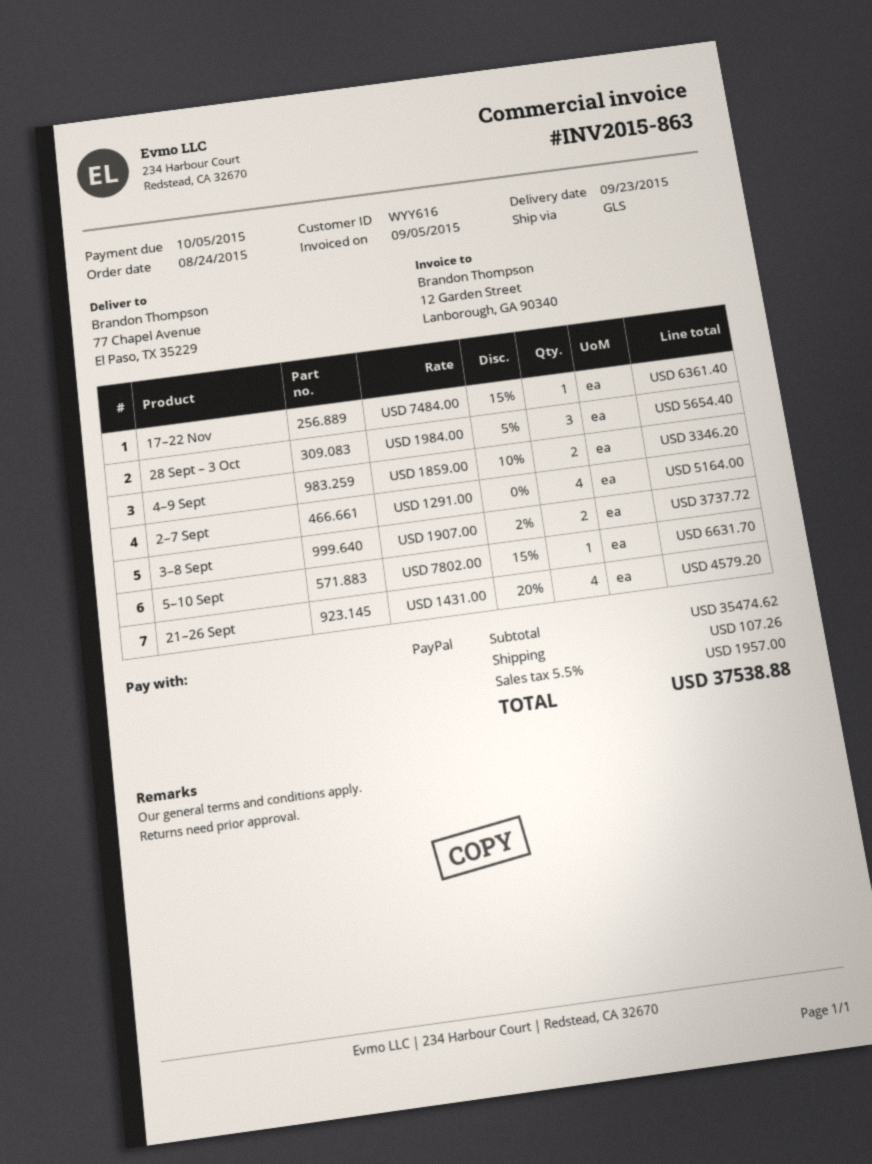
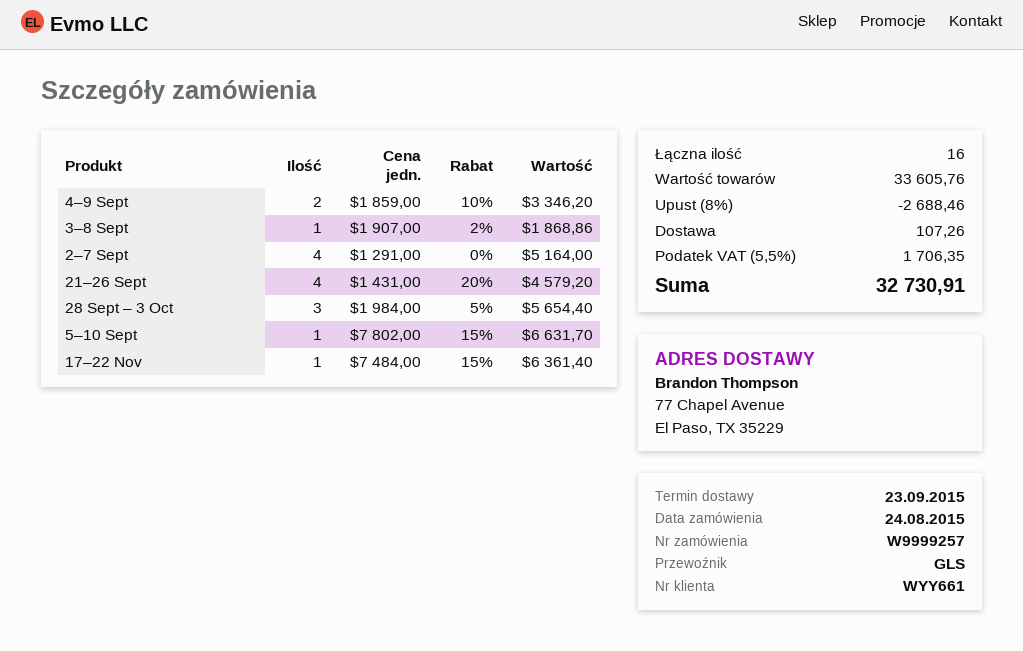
customer number: WYY616 -> WYY661
3–8 Sept: 2 x 1907.00 - 2% = 3737.72 -> 1 x 1907.00 - 2% = 1868.86
subtotal: 35474.62 -> 33605.76
discount: none -> 8% = 2688.46
tax: 5.5% = 1957.00 -> 5.5% = 1706.35
total: 37538.88 -> 32730.91

